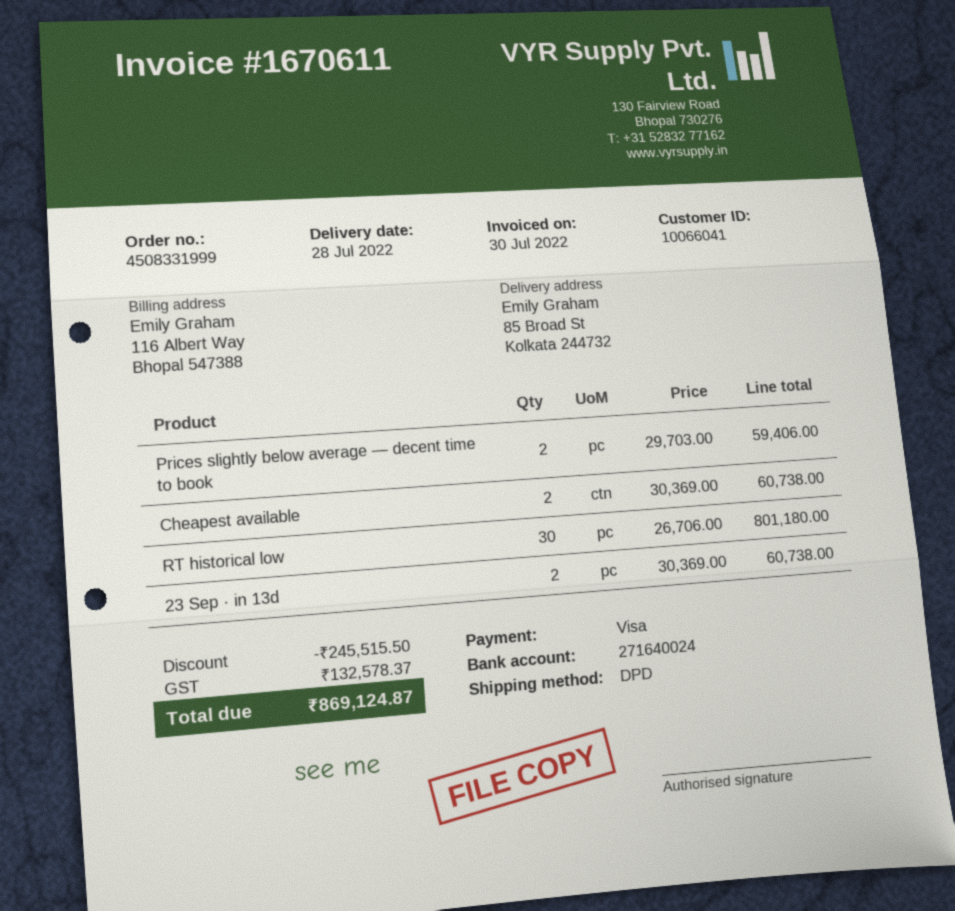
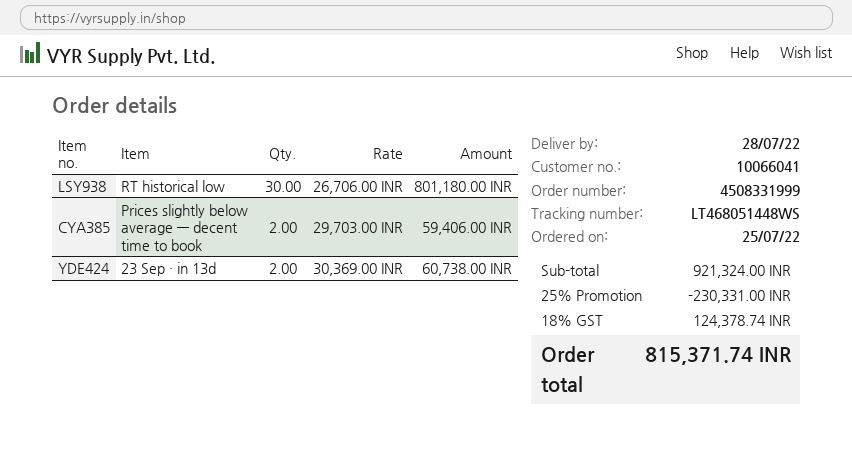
Cheapest available: 2 x 30369.00 = 60738.00 -> none
discount: 245515.50 -> 230331.00
tax: 132578.37 -> 124378.74
total: 869124.87 -> 815371.74

